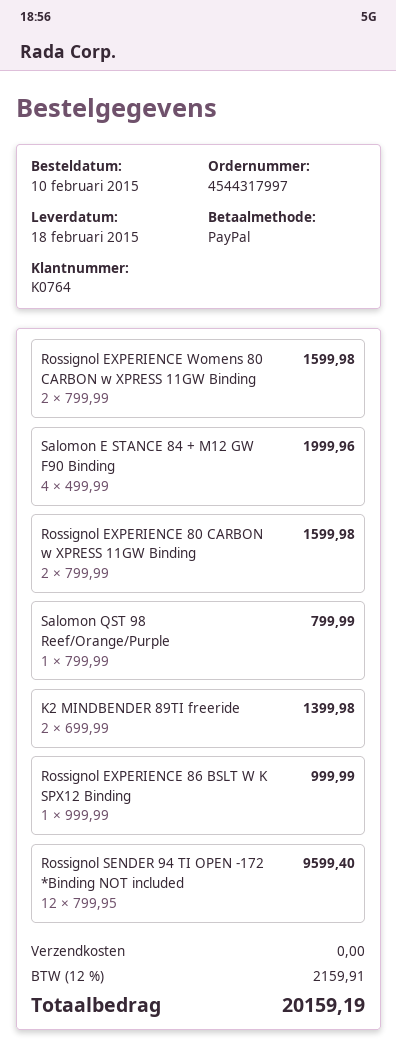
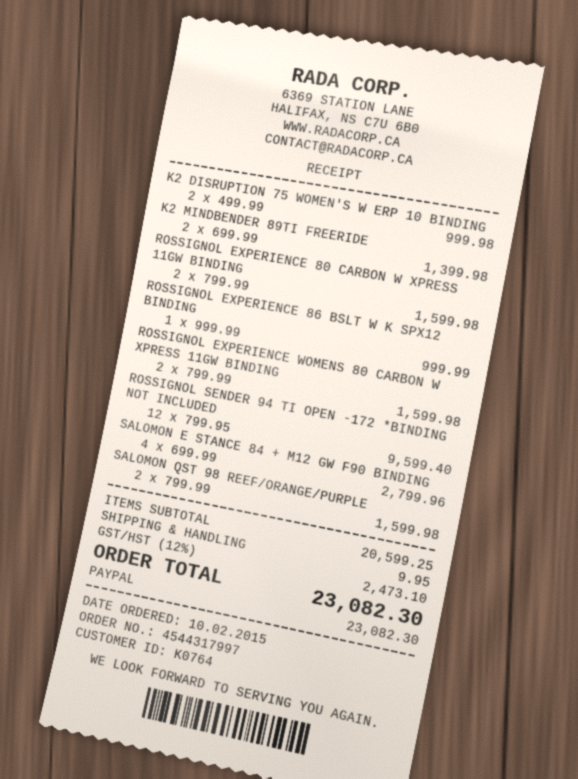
Salomon E STANCE 84 + M12 GW F90 Binding: 4 x 499.99 = 1999.96 -> 4 x 699.99 = 2799.96
Salomon QST 98 Reef/Orange/Purple: 1 x 799.99 = 799.99 -> 2 x 799.99 = 1599.98
K2 DISRUPTION 75 WOMEN'S W ERP 10 BINDING: none -> 2 x 499.99 = 999.98
shipping: 0.00 -> 9.95
tax: 12% = 2159.91 -> 12% = 2473.10
total: 20159.19 -> 23082.30

